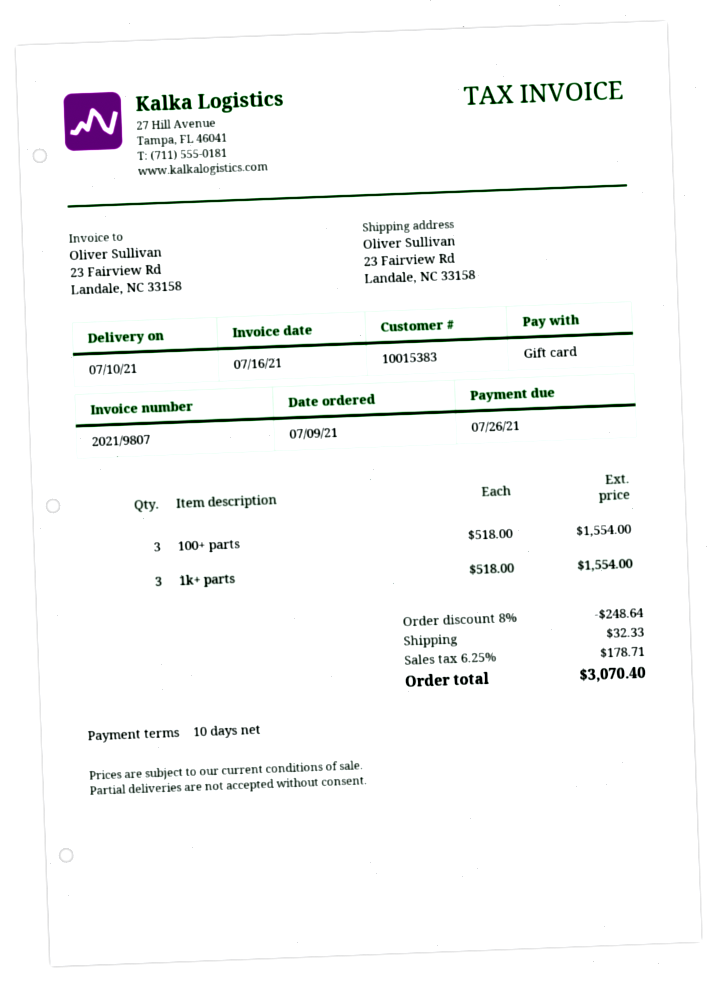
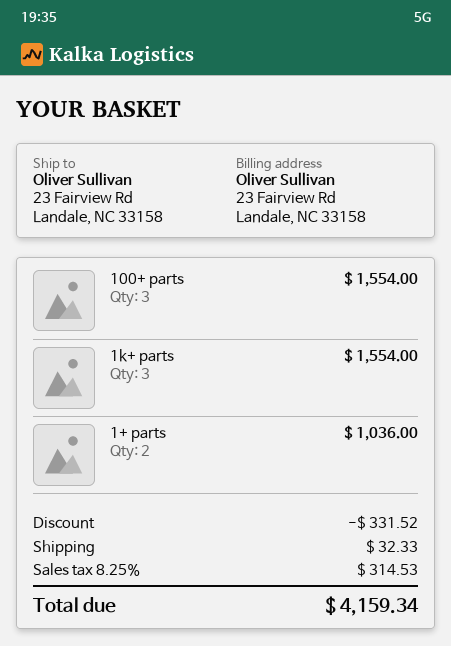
1+ parts: none -> 2 for 1036.00
discount: 248.64 -> 331.52
tax: 6.25% = 178.71 -> 8.25% = 314.53
total: 3070.40 -> 4159.34

